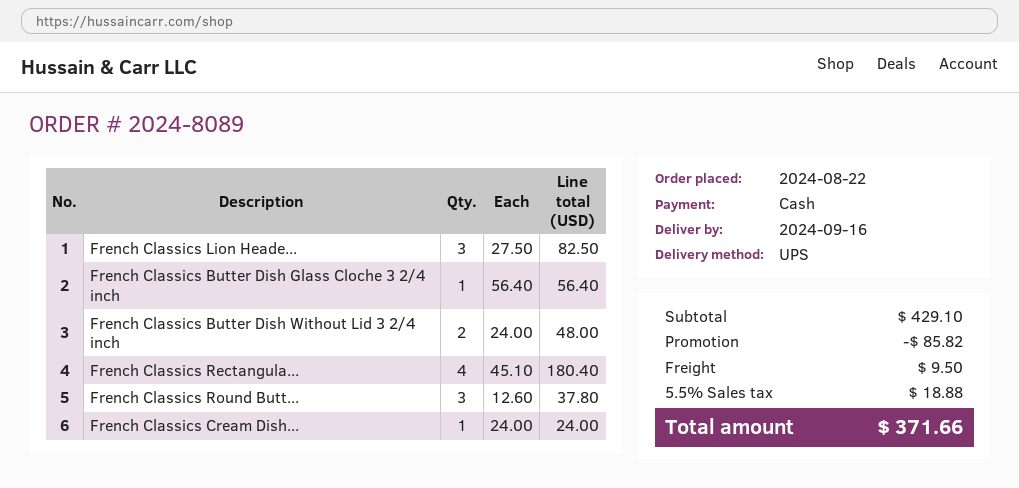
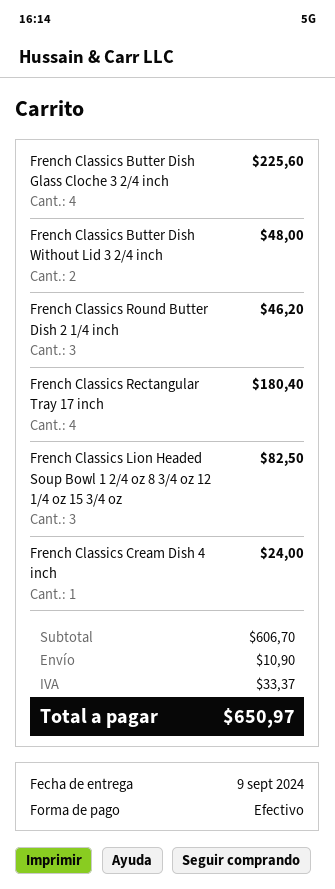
delivery date: 2024-09-16 -> 2024-09-09
French Classics Butter Dish Glass Cloche 3 2/4 inch: 1 for 56.40 -> 4 for 225.60
French Classics Round Butt...: 3 for 37.80 -> 3 for 46.20
subtotal: 429.10 -> 606.70
discount: 85.82 -> none
shipping: 9.50 -> 10.90
tax: 18.88 -> 33.37
total: 371.66 -> 650.97

